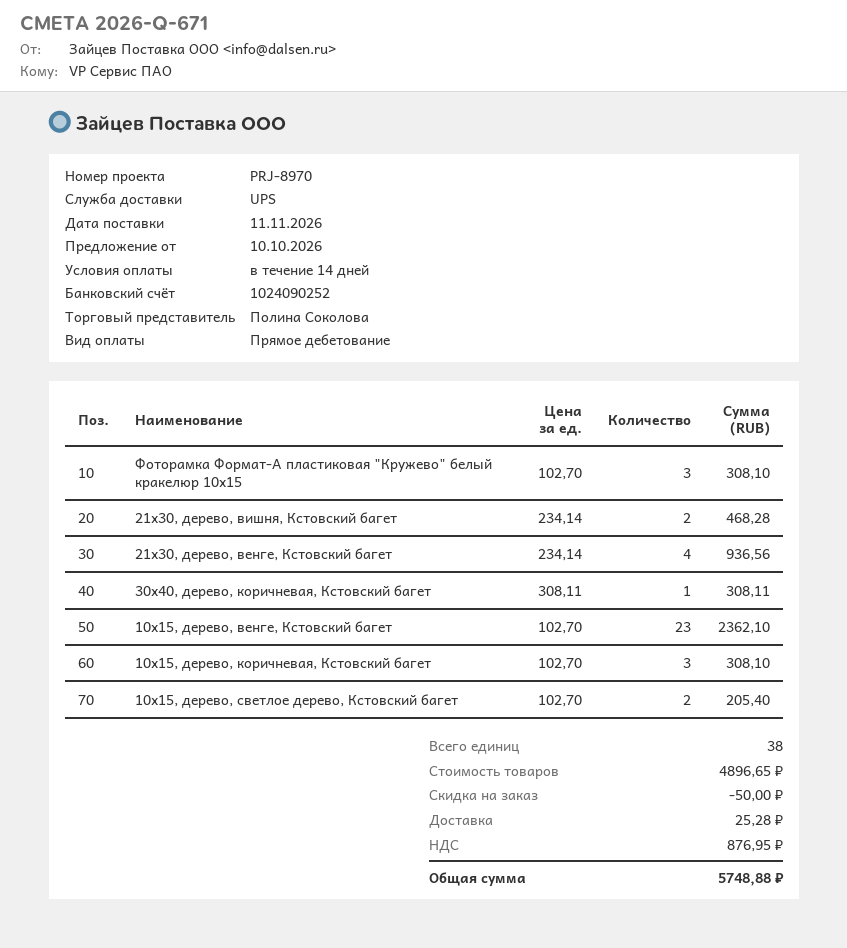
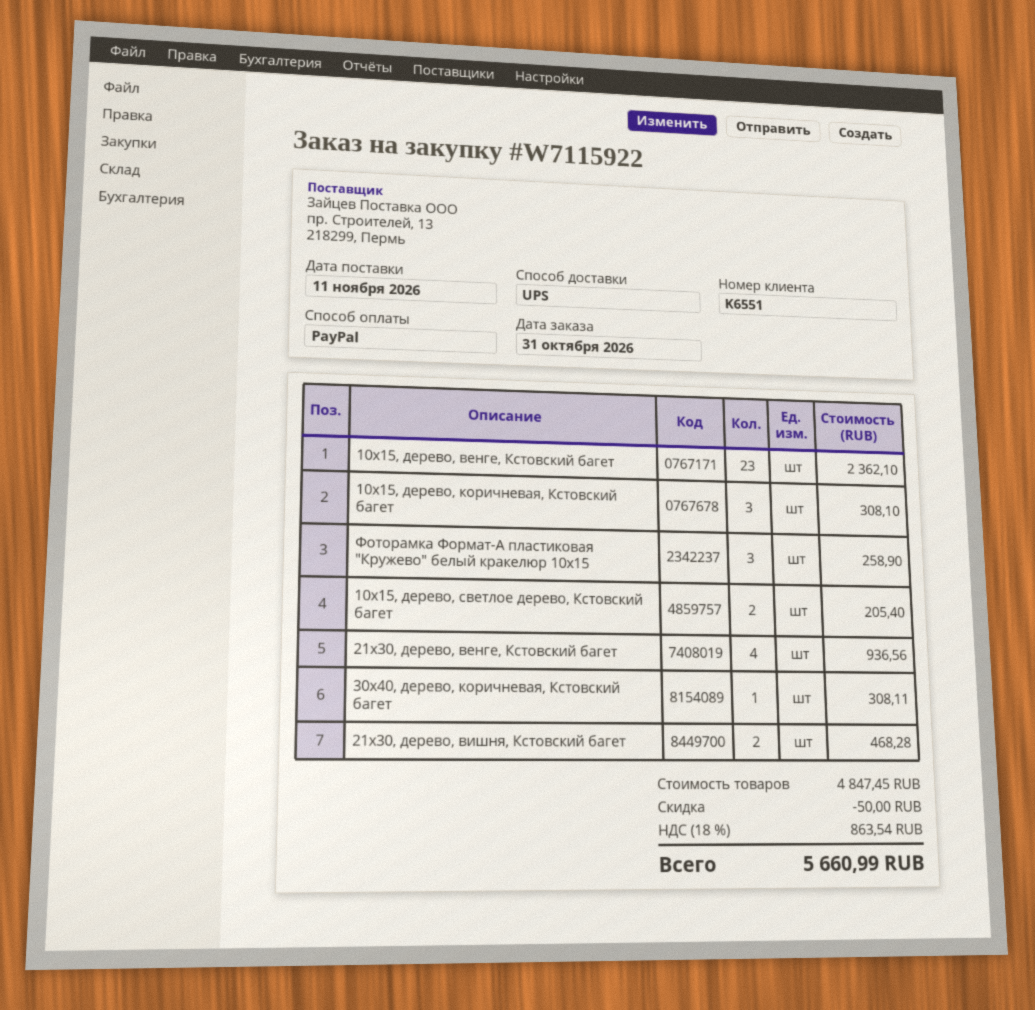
payment method: direct debit -> PayPal
Фоторамка Формат-А пластиковая "Кружево" белый кракелюр 10x15: 3 for 308.10 -> 3 for 258.90
subtotal: 4896.65 -> 4847.45
shipping: 25.28 -> none
tax: 876.95 -> 863.54
total: 5748.88 -> 5660.99

